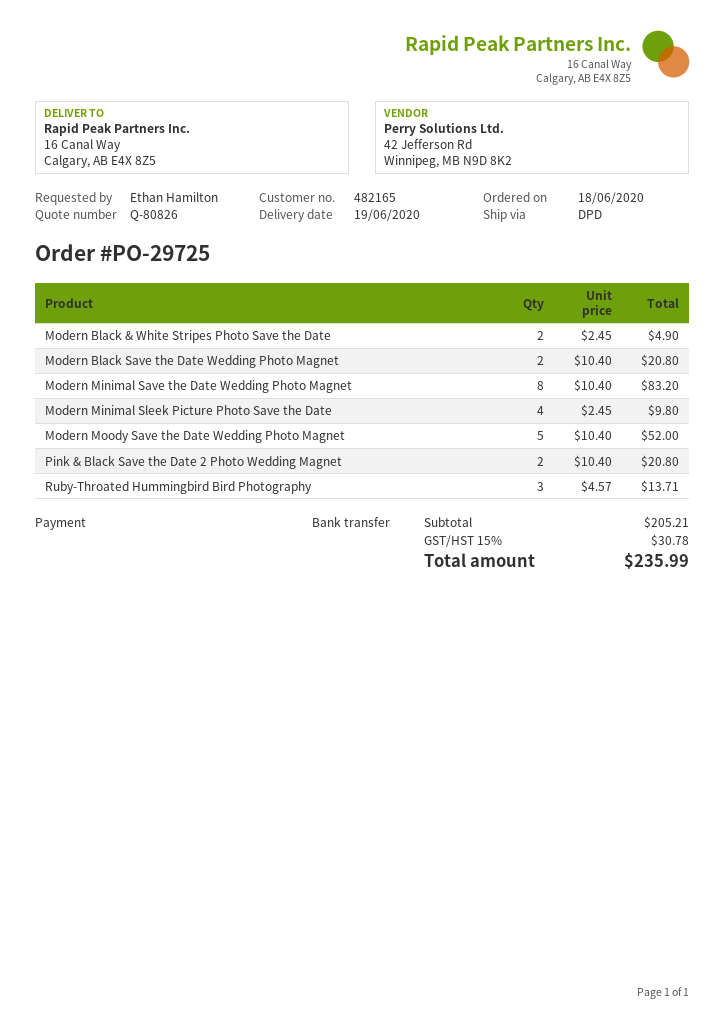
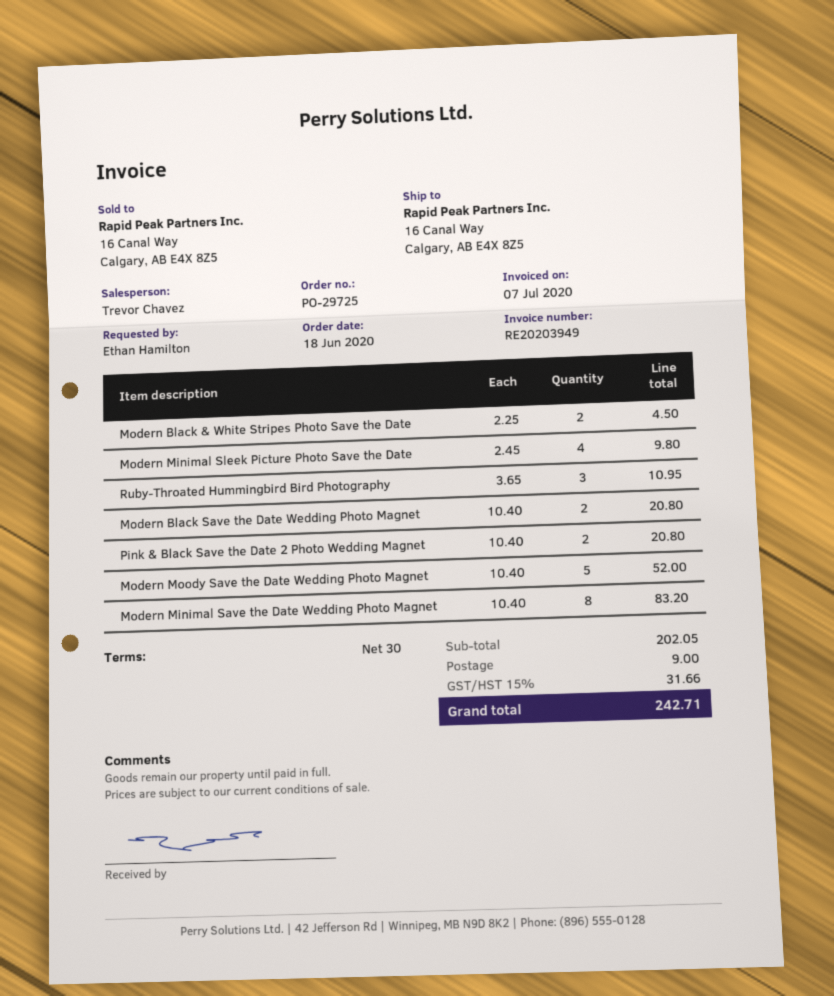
Modern Black & White Stripes Photo Save the Date: 2 x 2.45 = 4.90 -> 2 x 2.25 = 4.50
Ruby-Throated Hummingbird Bird Photography: 3 x 4.57 = 13.71 -> 3 x 3.65 = 10.95
subtotal: 205.21 -> 202.05
shipping: none -> 9.00
tax: 15% = 30.78 -> 15% = 31.66
total: 235.99 -> 242.71

